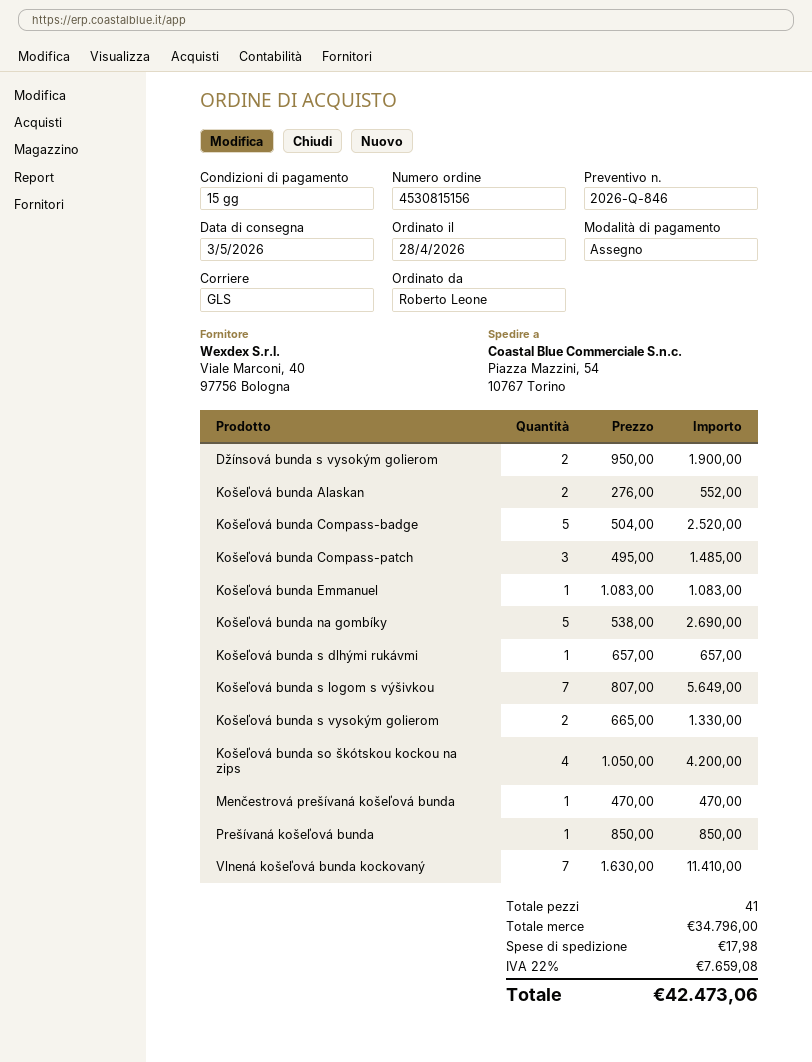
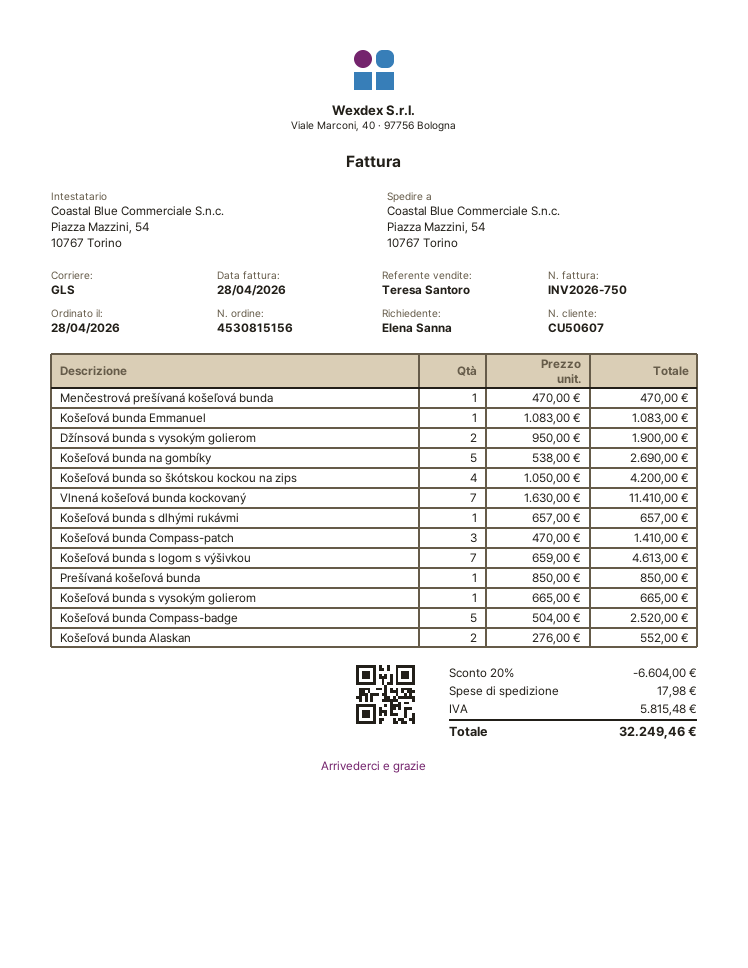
ordered by: Roberto Leone -> Elena Sanna
Košeľová bunda Compass-patch: 3 x 495.00 = 1485.00 -> 3 x 470.00 = 1410.00
Košeľová bunda s logom s výšivkou: 7 x 807.00 = 5649.00 -> 7 x 659.00 = 4613.00
Košeľová bunda s vysokým golierom: 2 x 665.00 = 1330.00 -> 1 x 665.00 = 665.00
discount: none -> 20% = 6604.00
tax: 7659.08 -> 5815.48
total: 42473.06 -> 32249.46

